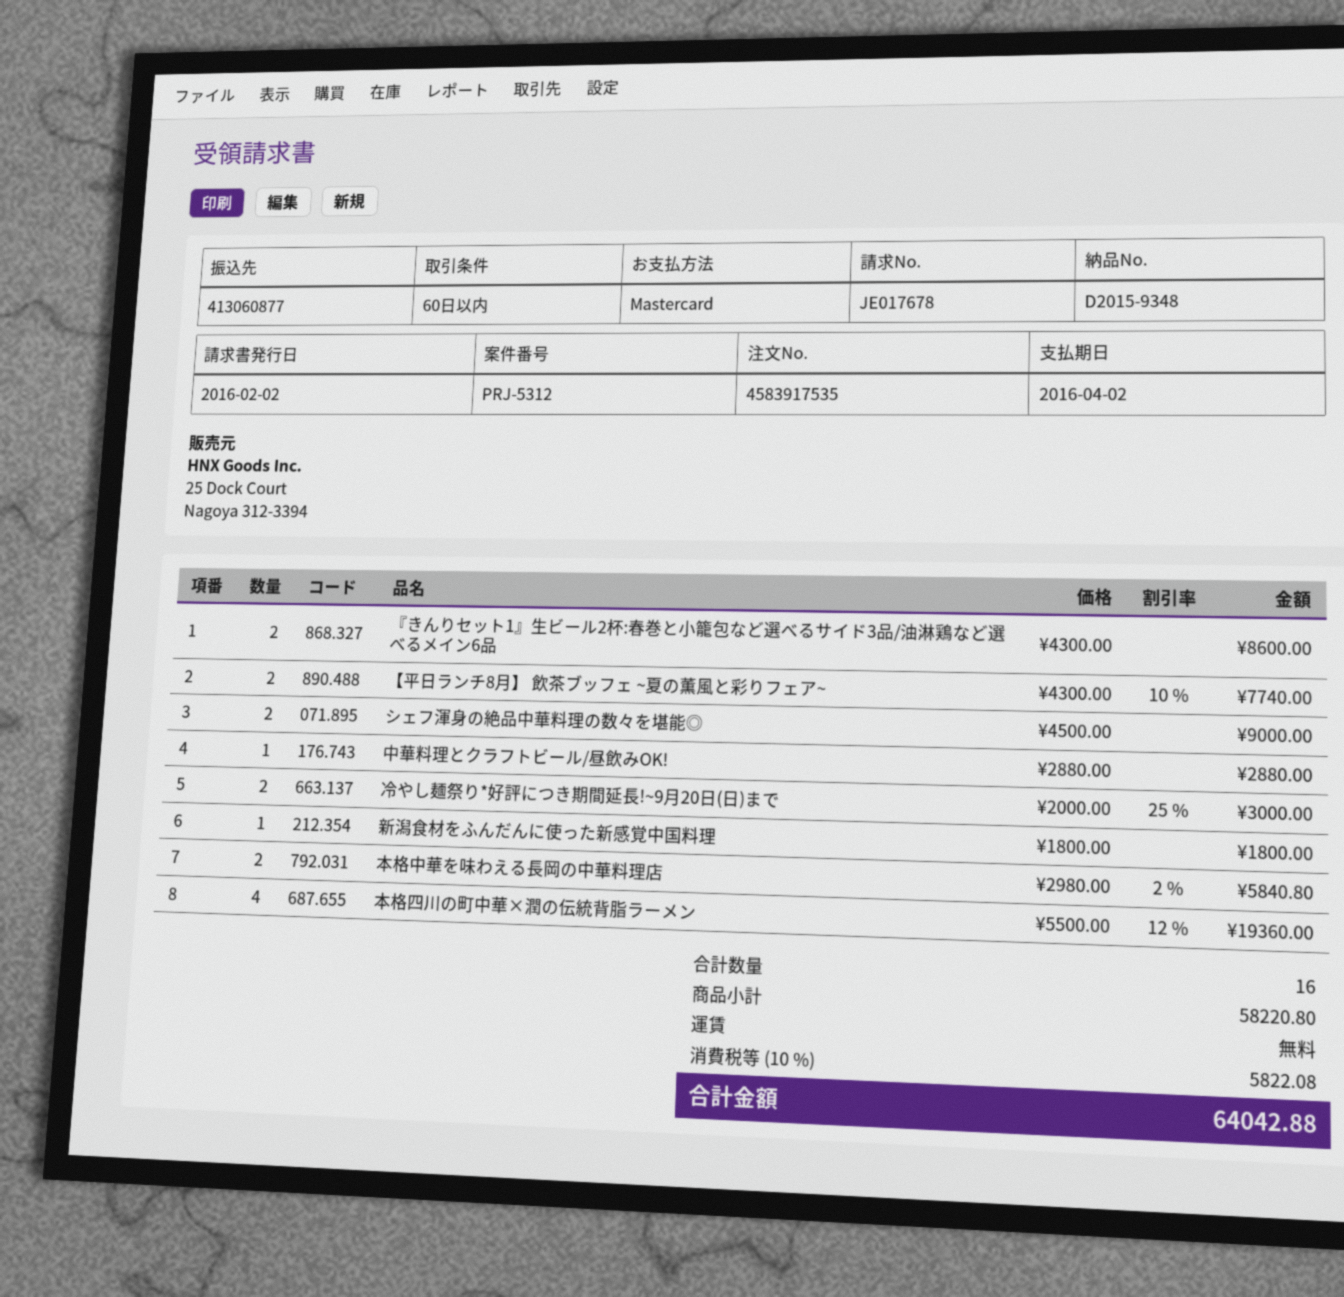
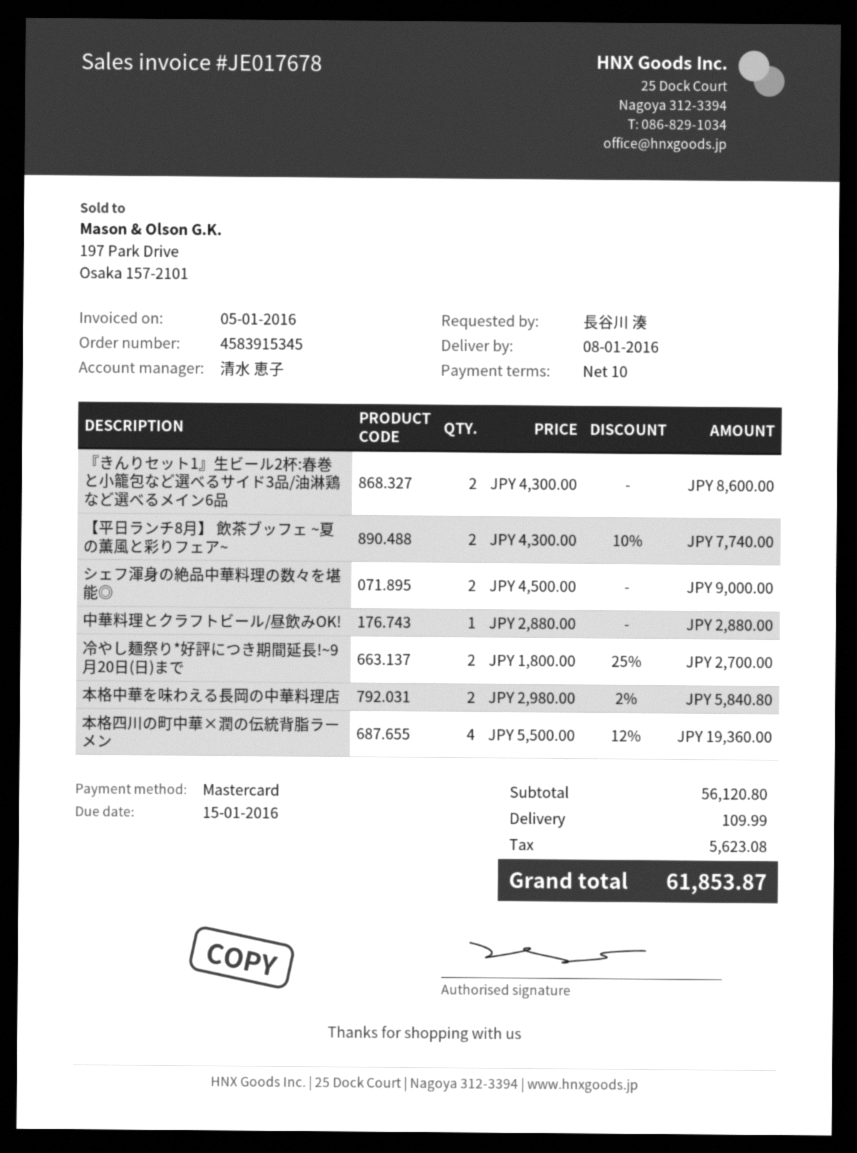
order number: 4583917535 -> 4583915345
invoice date: 2016-02-02 -> 2016-01-05
payment terms: 60 days -> 10 days
due date: 2016-04-02 -> 2016-01-15
冷やし麺祭り*好評につき期間延長!~9月20日(日)まで: 2 x 2000.00 - 25% = 3000.00 -> 2 x 1800.00 - 25% = 2700.00
新潟食材をふんだんに使った新感覚中国料理: 1 x 1800.00 = 1800.00 -> none
subtotal: 58220.80 -> 56120.80
shipping: 0.00 -> 109.99
tax: 5822.08 -> 5623.08
total: 64042.88 -> 61853.87

